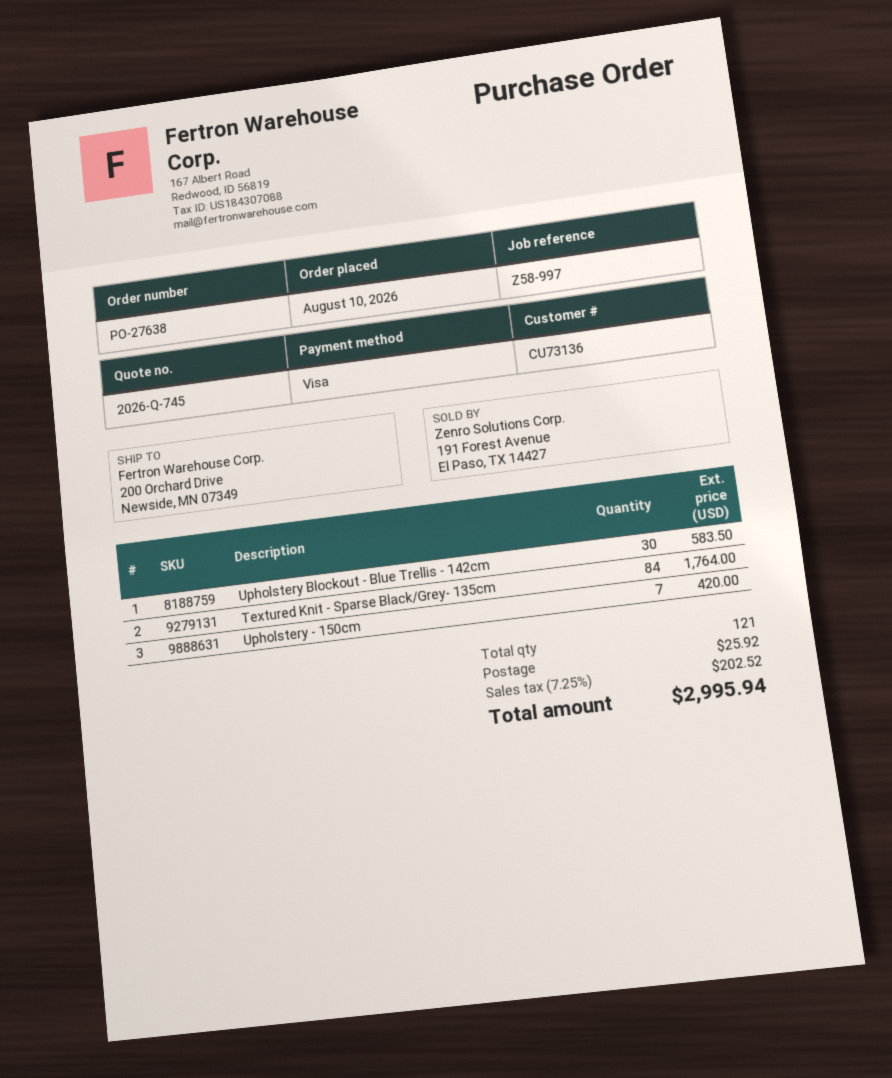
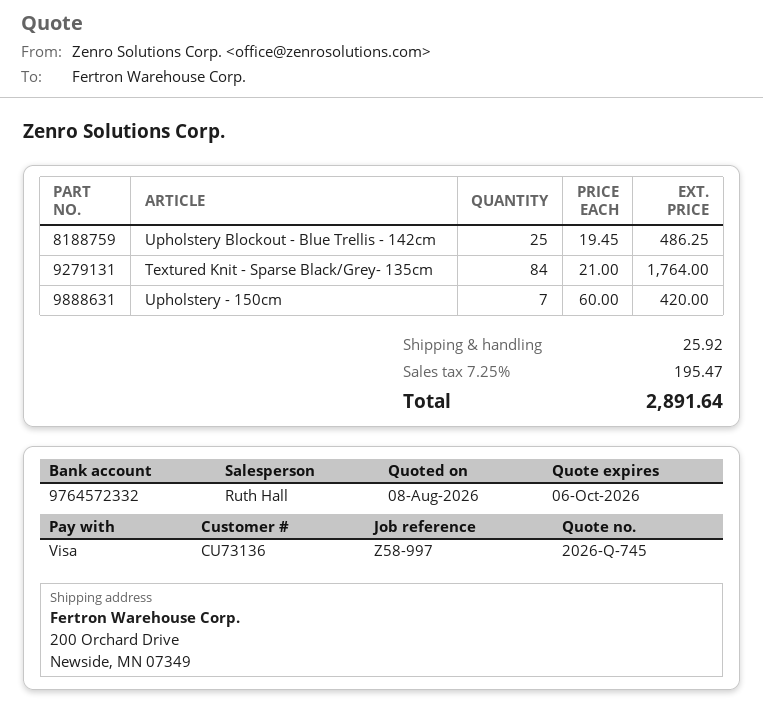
Upholstery Blockout - Blue Trellis - 142cm: 30 for 583.50 -> 25 for 486.25
tax: 7.25% = 202.52 -> 7.25% = 195.47
total: 2995.94 -> 2891.64

